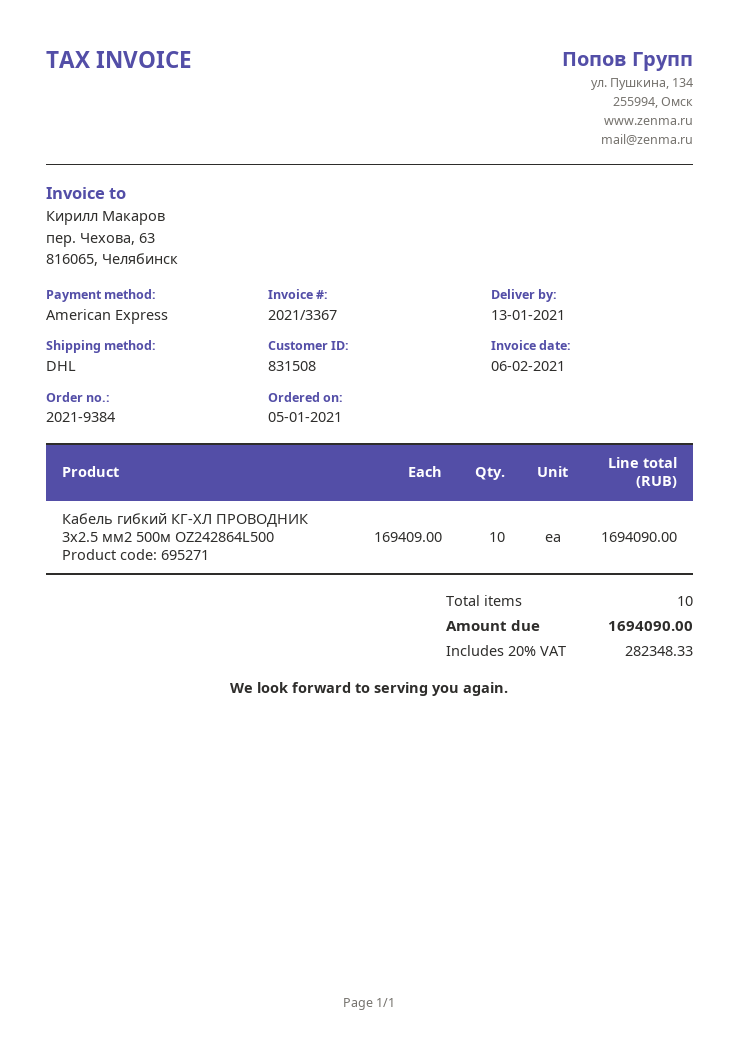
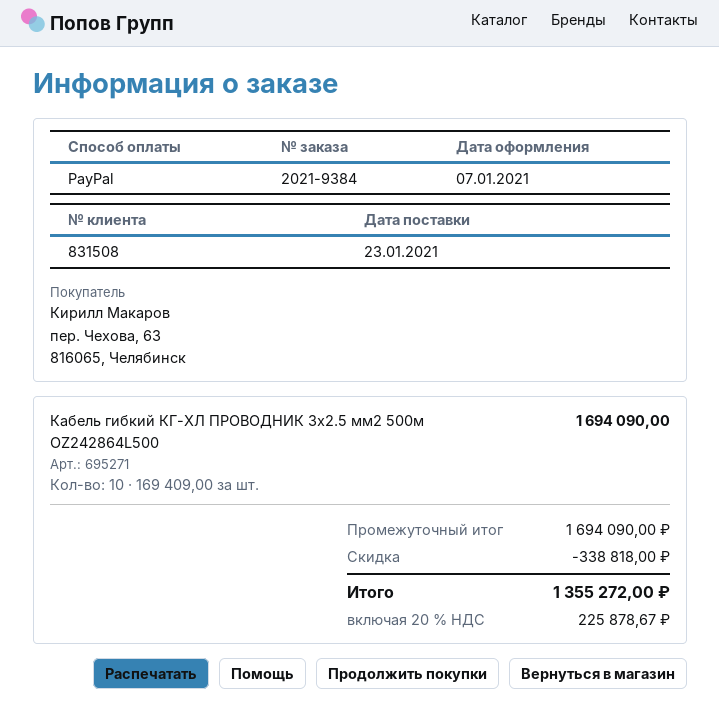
order date: 2021-01-05 -> 2021-01-07
delivery date: 2021-01-13 -> 2021-01-23
payment method: American Express -> PayPal
discount: none -> 338818.00
tax: 20% = 282348.33 -> 20% = 225878.67
total: 1694090.00 -> 1355272.00

